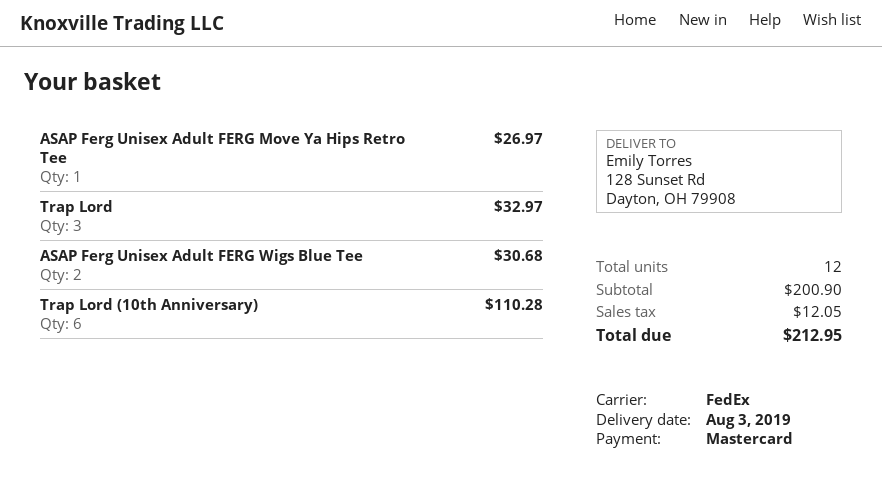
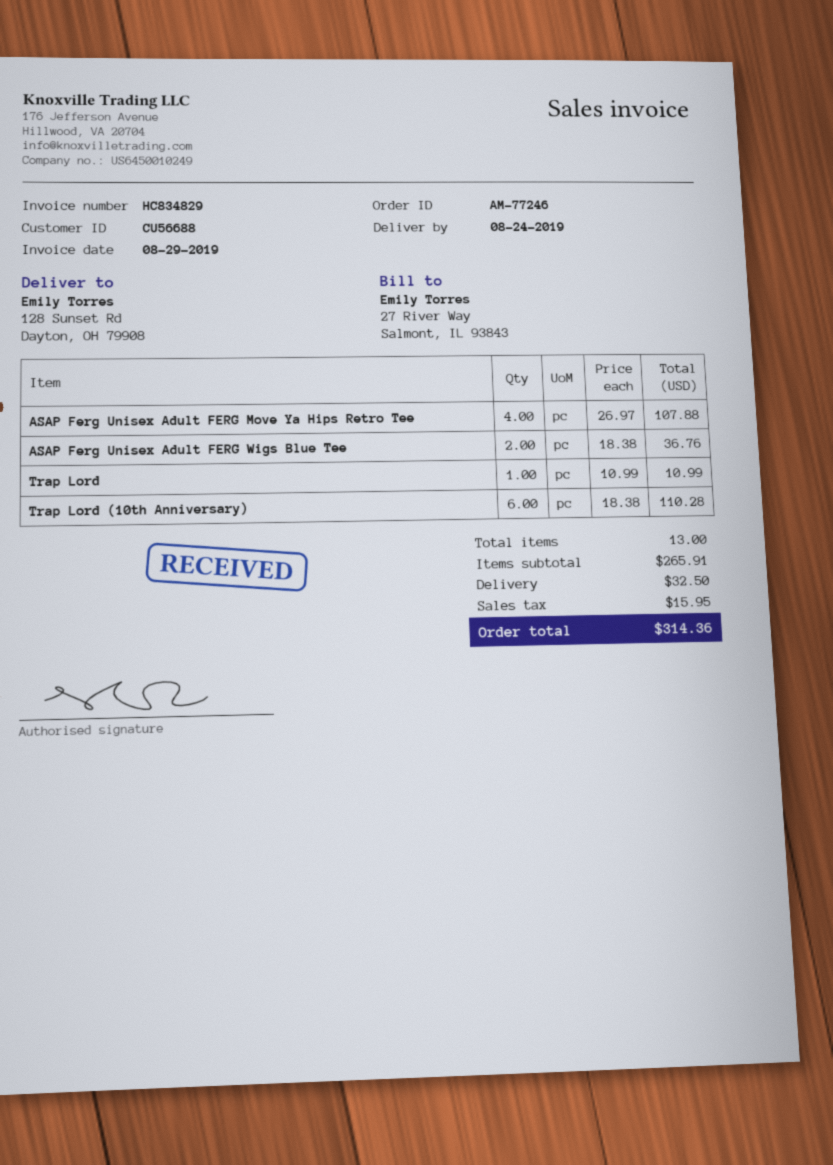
delivery date: 2019-08-03 -> 2019-08-24
ASAP Ferg Unisex Adult FERG Move Ya Hips Retro Tee: 1 for 26.97 -> 4 for 107.88
Trap Lord: 3 for 32.97 -> 1 for 10.99
ASAP Ferg Unisex Adult FERG Wigs Blue Tee: 2 for 30.68 -> 2 for 36.76
total quantity: 12 -> 13
subtotal: 200.90 -> 265.91
shipping: none -> 32.50
tax: 12.05 -> 15.95
total: 212.95 -> 314.36

